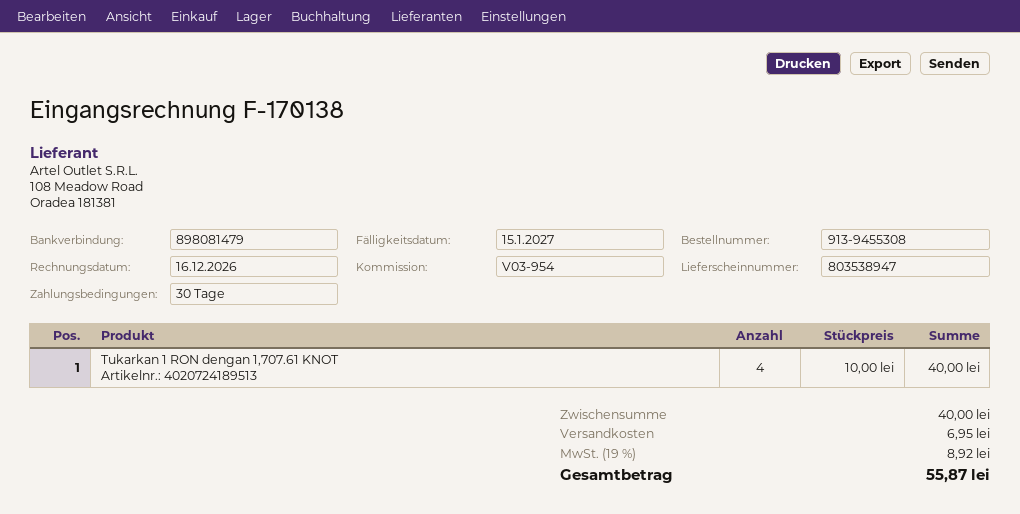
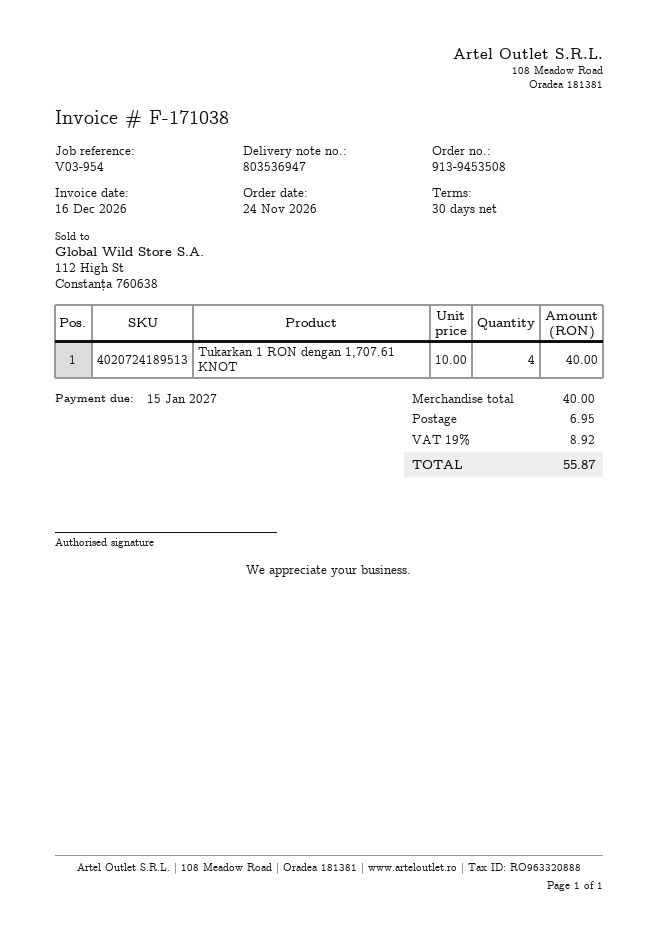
order number: 913-9455308 -> 913-9453508
delivery note number: 803538947 -> 803536947
invoice number: F-170138 -> F-171038

